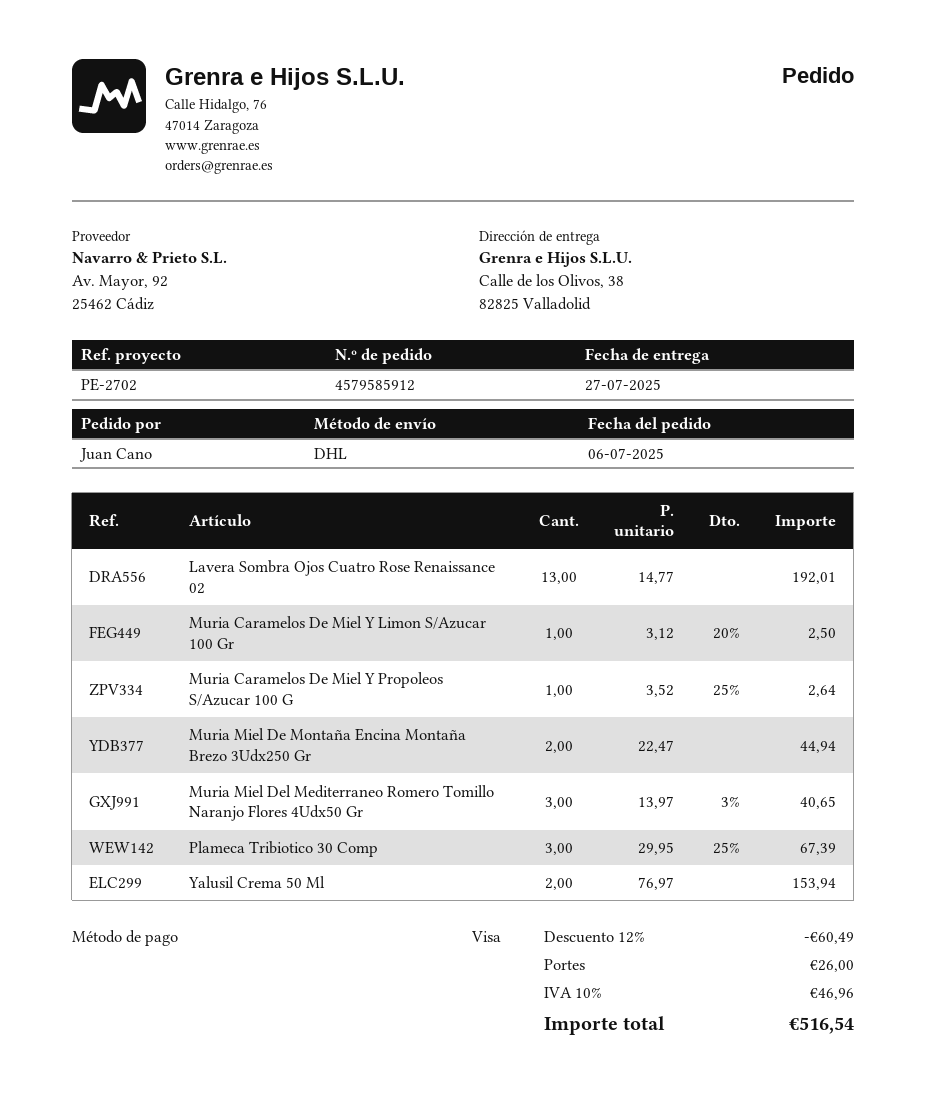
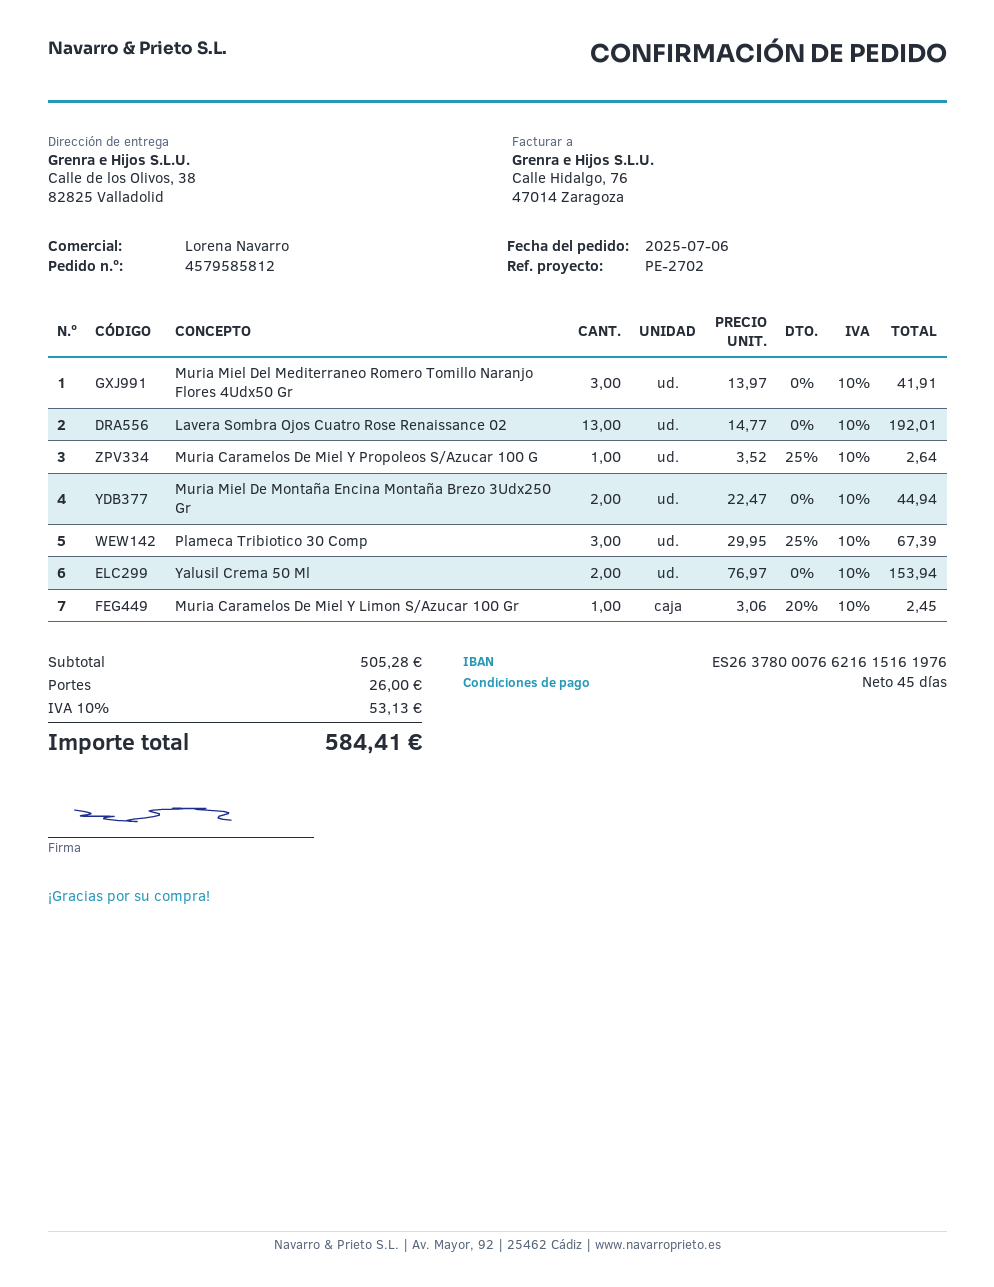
order number: 4579585912 -> 4579585812
Muria Caramelos De Miel Y Limon S/Azucar 100 Gr: 1 x 3.12 - 20% = 2.50 -> 1 x 3.06 - 20% = 2.45
Muria Miel Del Mediterraneo Romero Tomillo Naranjo Flores 4Udx50 Gr: 3 x 13.97 - 3% = 40.65 -> 3 x 13.97 = 41.91
discount: 12% = 60.49 -> none
tax: 10% = 46.96 -> 10% = 53.13
total: 516.54 -> 584.41

